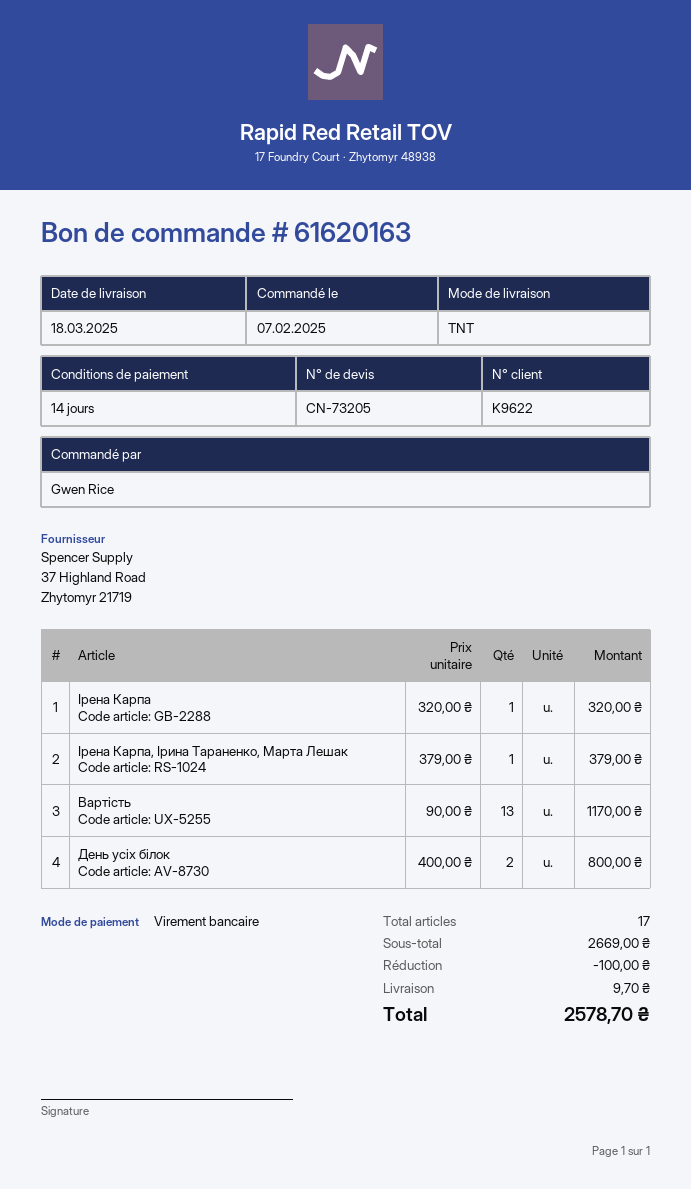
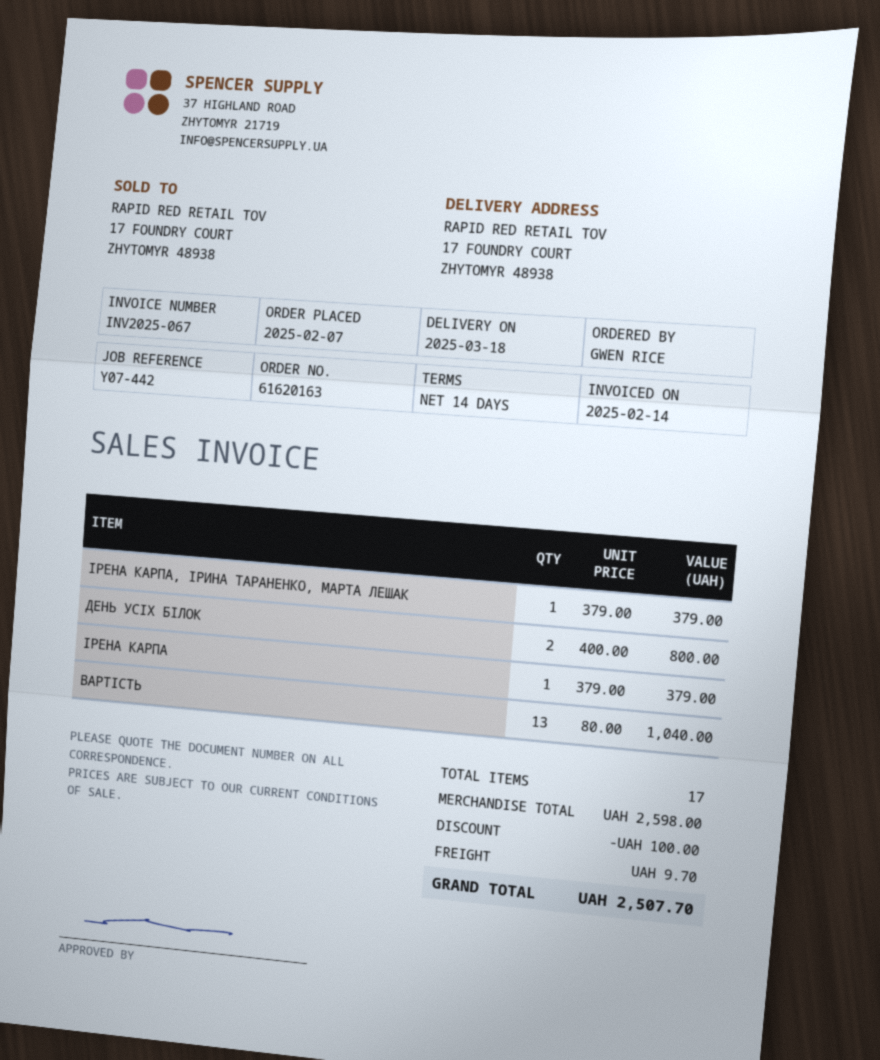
Ірена Карпа: 1 x 320.00 = 320.00 -> 1 x 379.00 = 379.00
Вартість: 13 x 90.00 = 1170.00 -> 13 x 80.00 = 1040.00
subtotal: 2669.00 -> 2598.00
total: 2578.70 -> 2507.70

